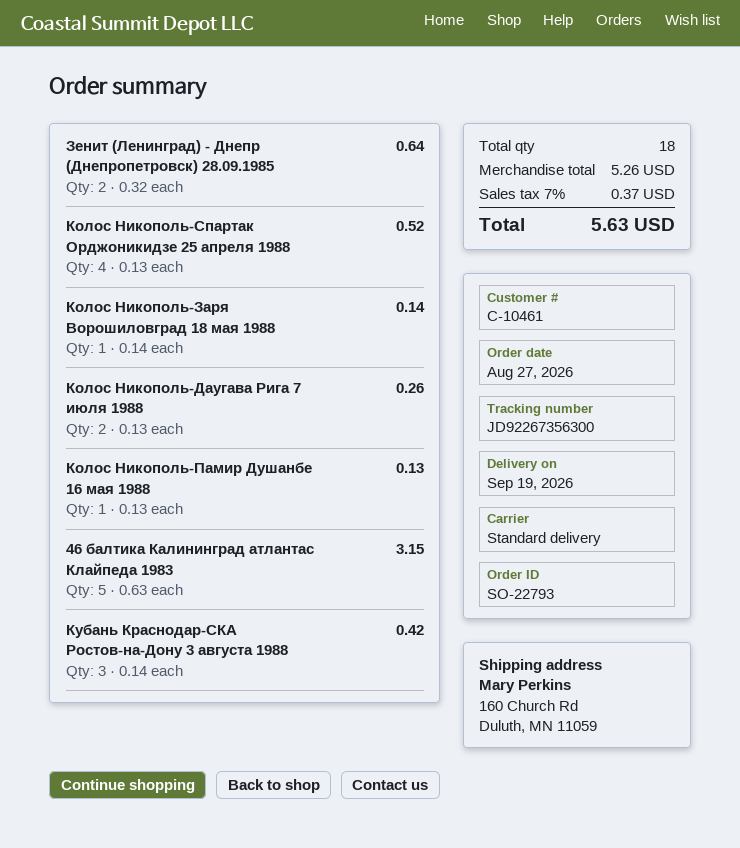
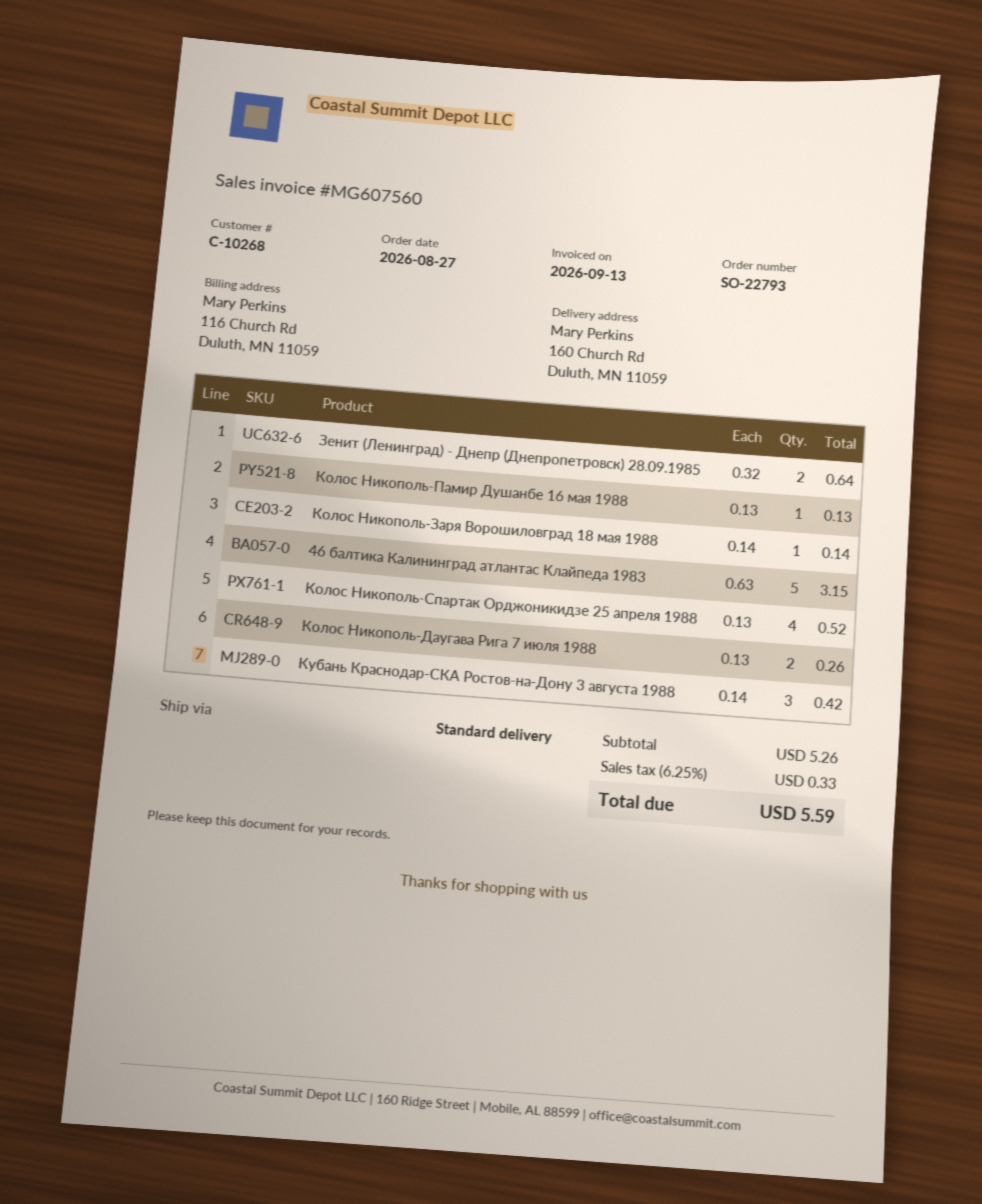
customer number: C-10461 -> C-10268
tax: 7% = 0.37 -> 6.25% = 0.33
total: 5.63 -> 5.59

